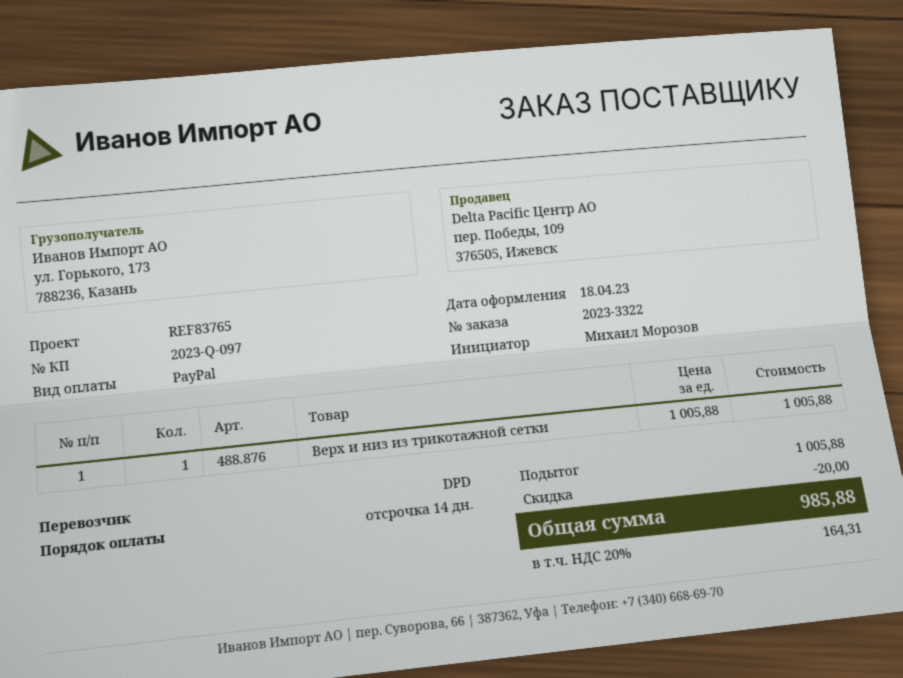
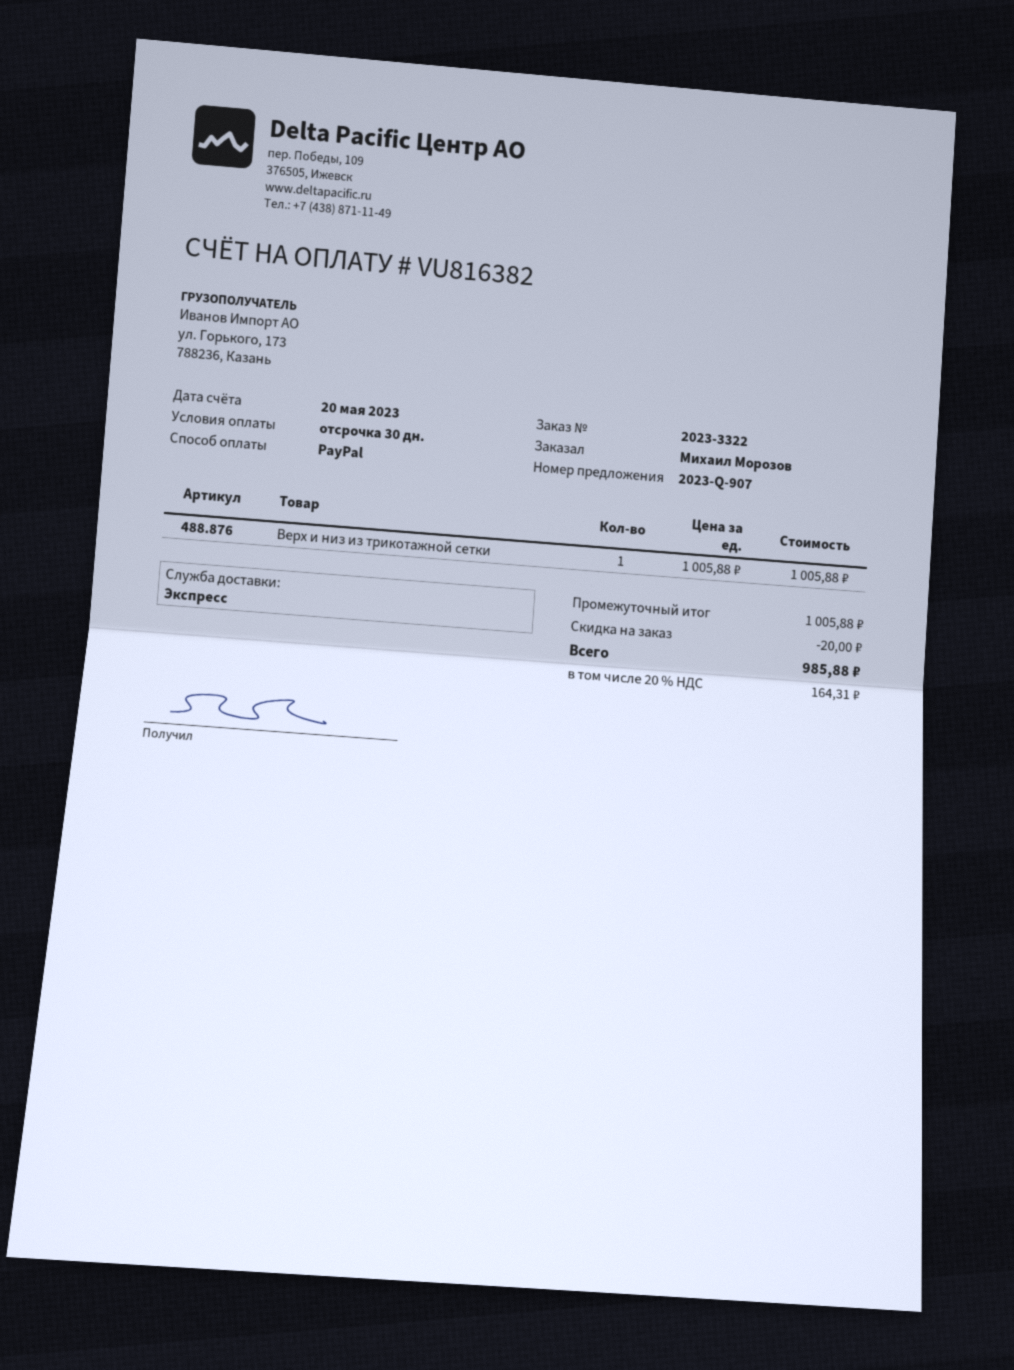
quote number: 2023-Q-097 -> 2023-Q-907
payment terms: 14 days -> 30 days
shipping method: DPD -> express

